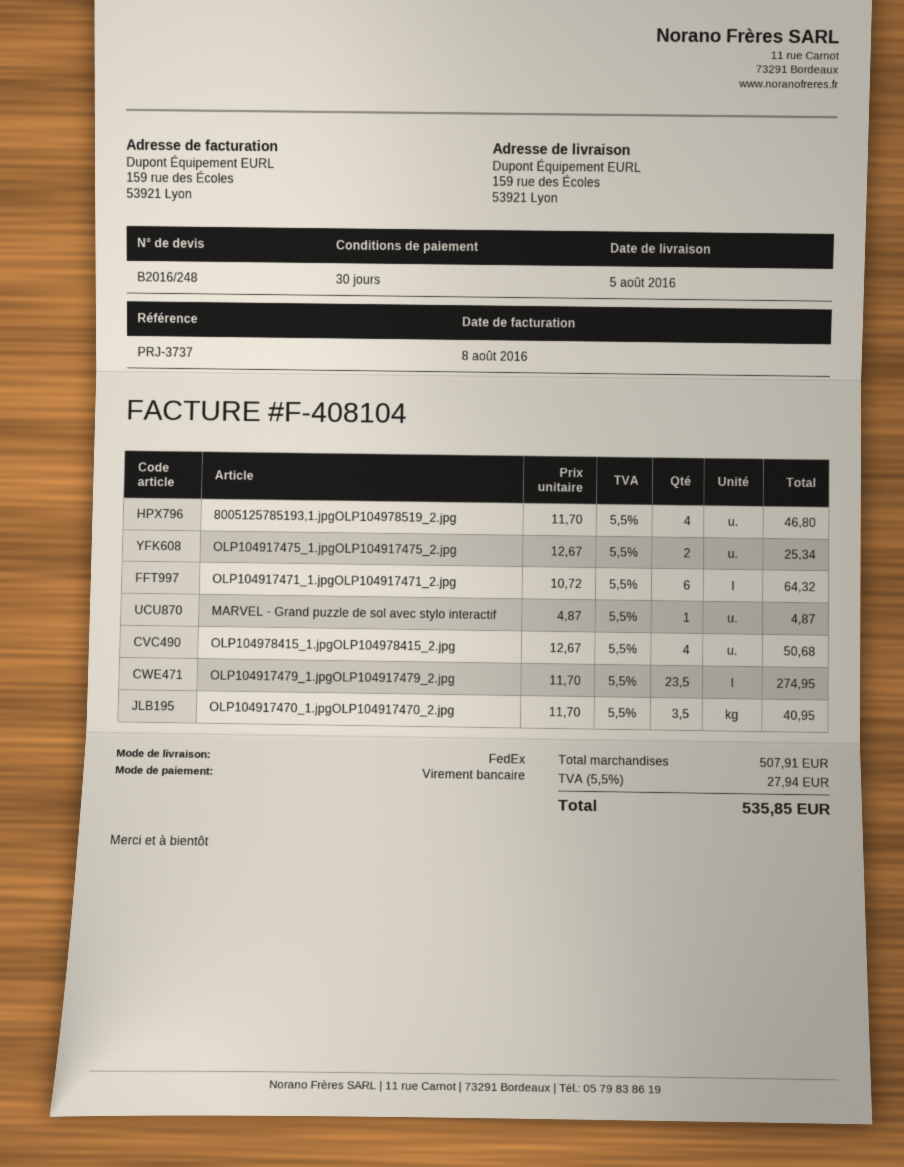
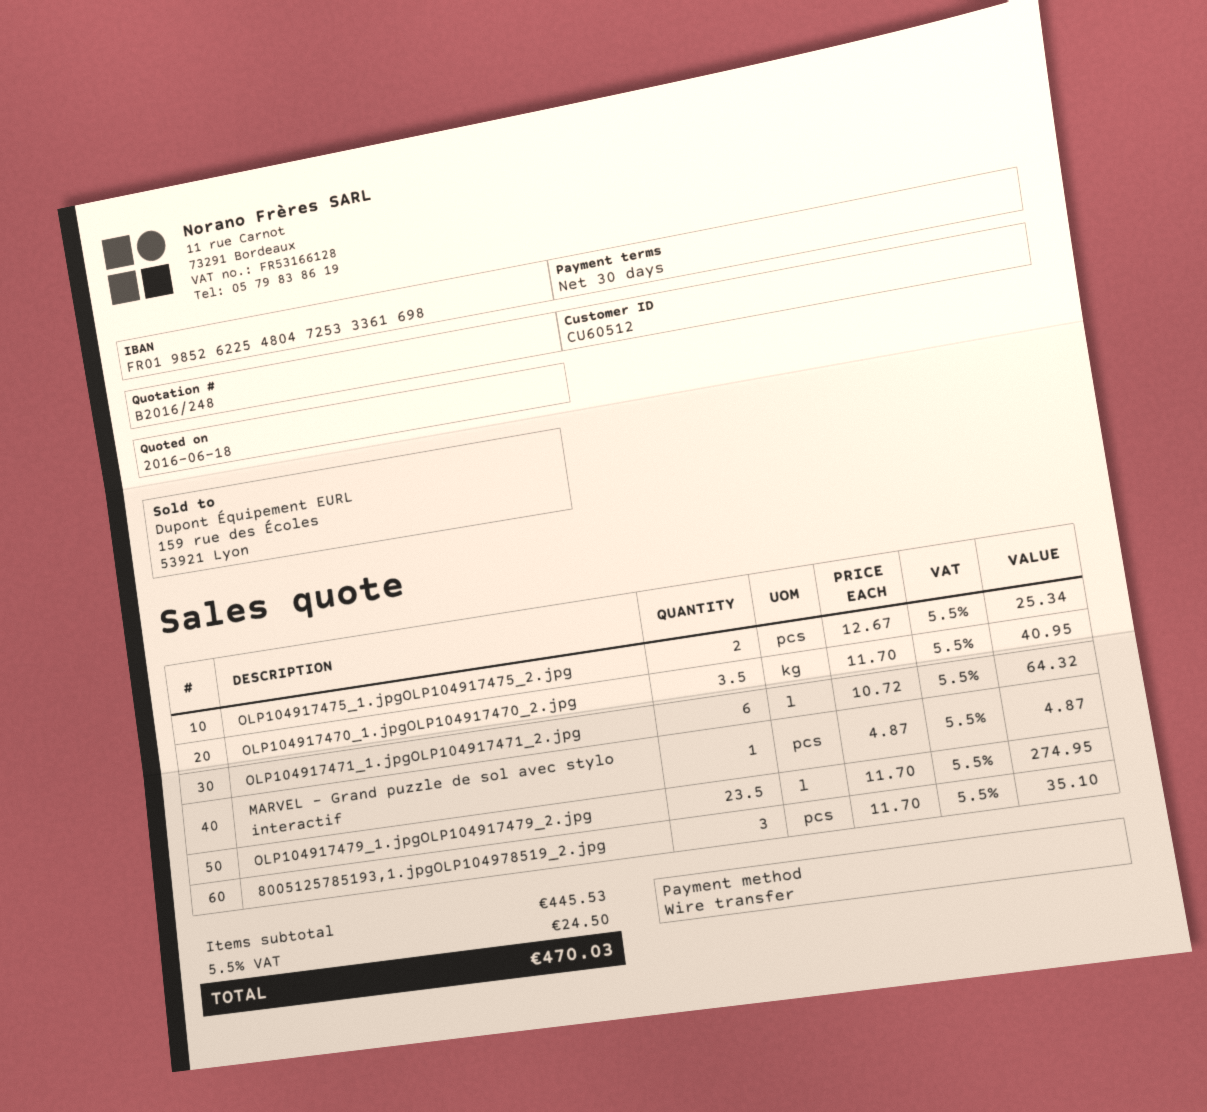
8005125785193,1.jpgOLP104978519_2.jpg: 4 x 11.70 = 46.80 -> 3 x 11.70 = 35.10
OLP104978415_1.jpgOLP104978415_2.jpg: 4 x 12.67 = 50.68 -> none
subtotal: 507.91 -> 445.53
tax: 5.5% = 27.94 -> 5.5% = 24.50
total: 535.85 -> 470.03

